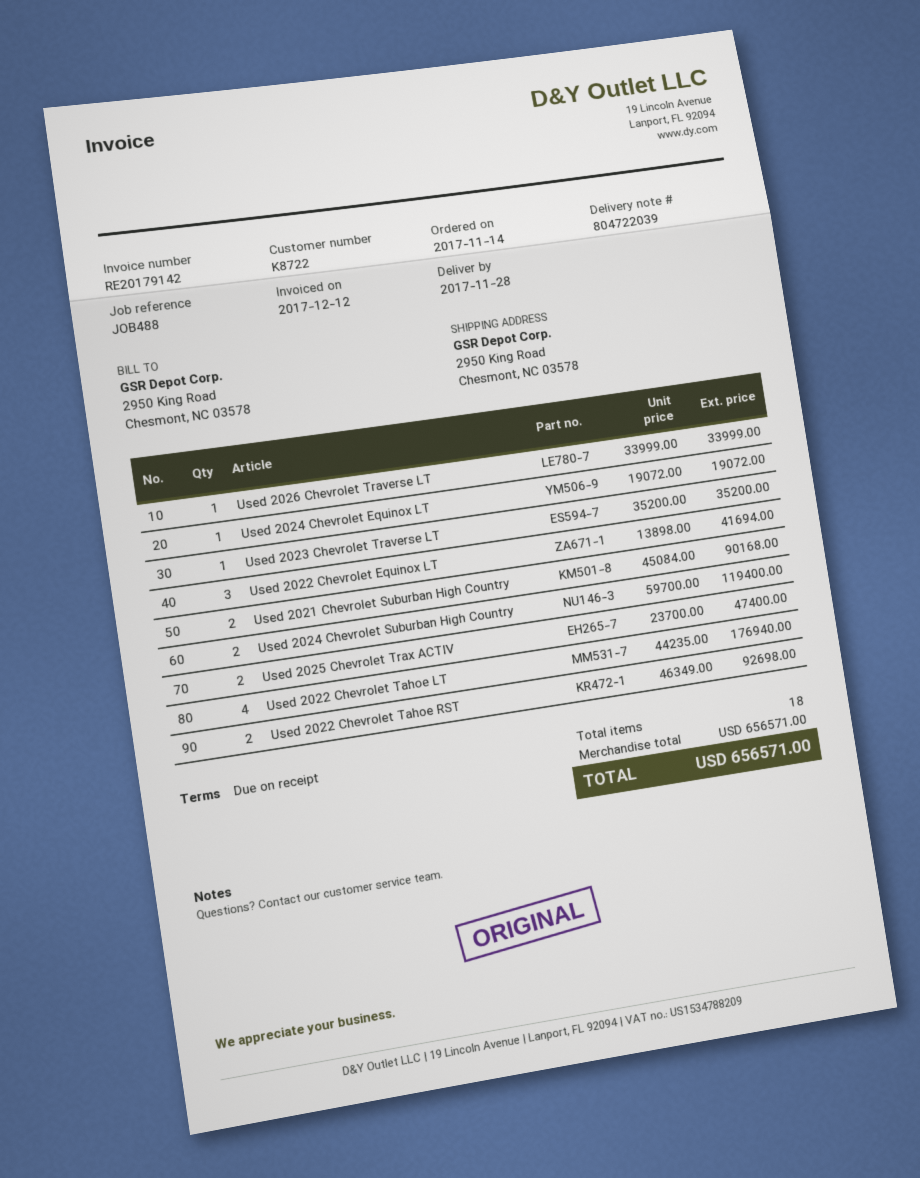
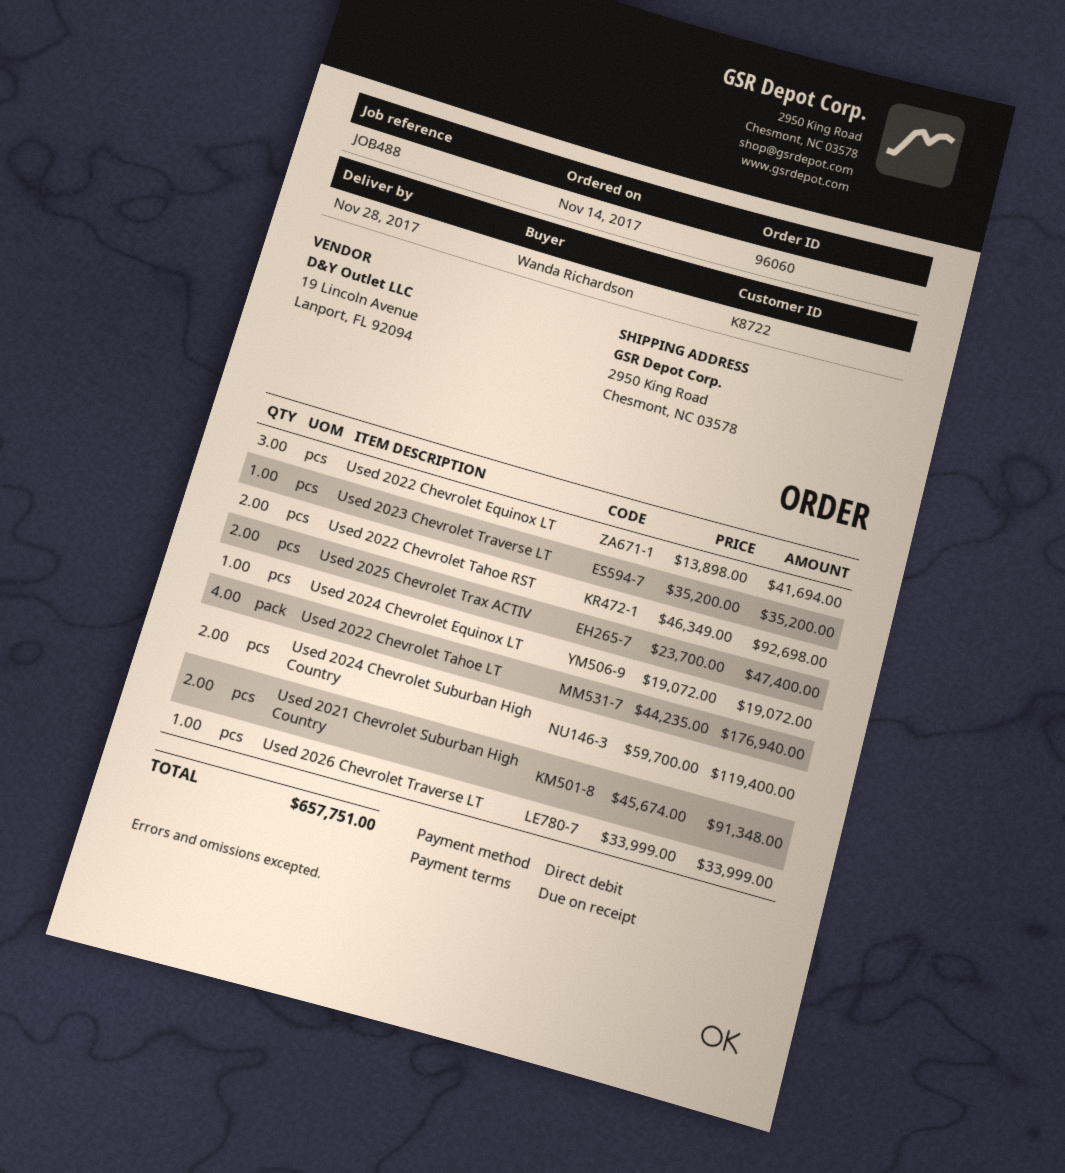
Used 2021 Chevrolet Suburban High Country: 2 x 45084.00 = 90168.00 -> 2 x 45674.00 = 91348.00
total: 656571.00 -> 657751.00

